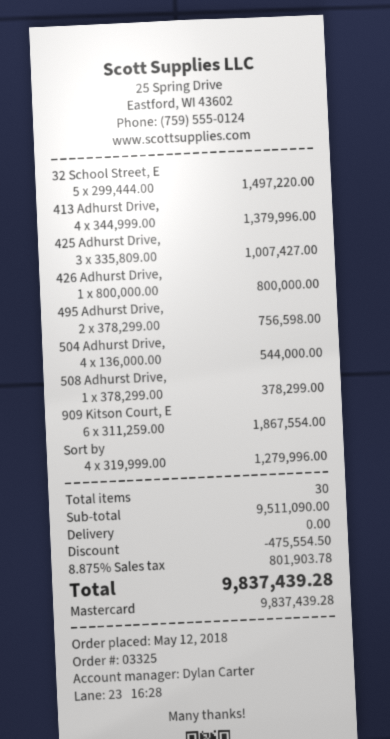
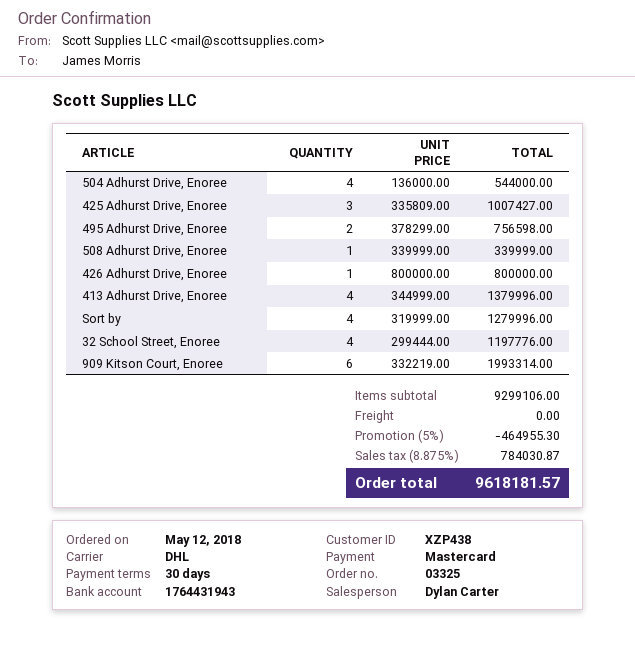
32 School Street, E: 5 x 299444.00 = 1497220.00 -> 4 x 299444.00 = 1197776.00
508 Adhurst Drive,: 1 x 378299.00 = 378299.00 -> 1 x 339999.00 = 339999.00
909 Kitson Court, E: 6 x 311259.00 = 1867554.00 -> 6 x 332219.00 = 1993314.00
subtotal: 9511090.00 -> 9299106.00
discount: 475554.50 -> 464955.30
tax: 8.875% = 801903.78 -> 8.875% = 784030.87
total: 9837439.28 -> 9618181.57

